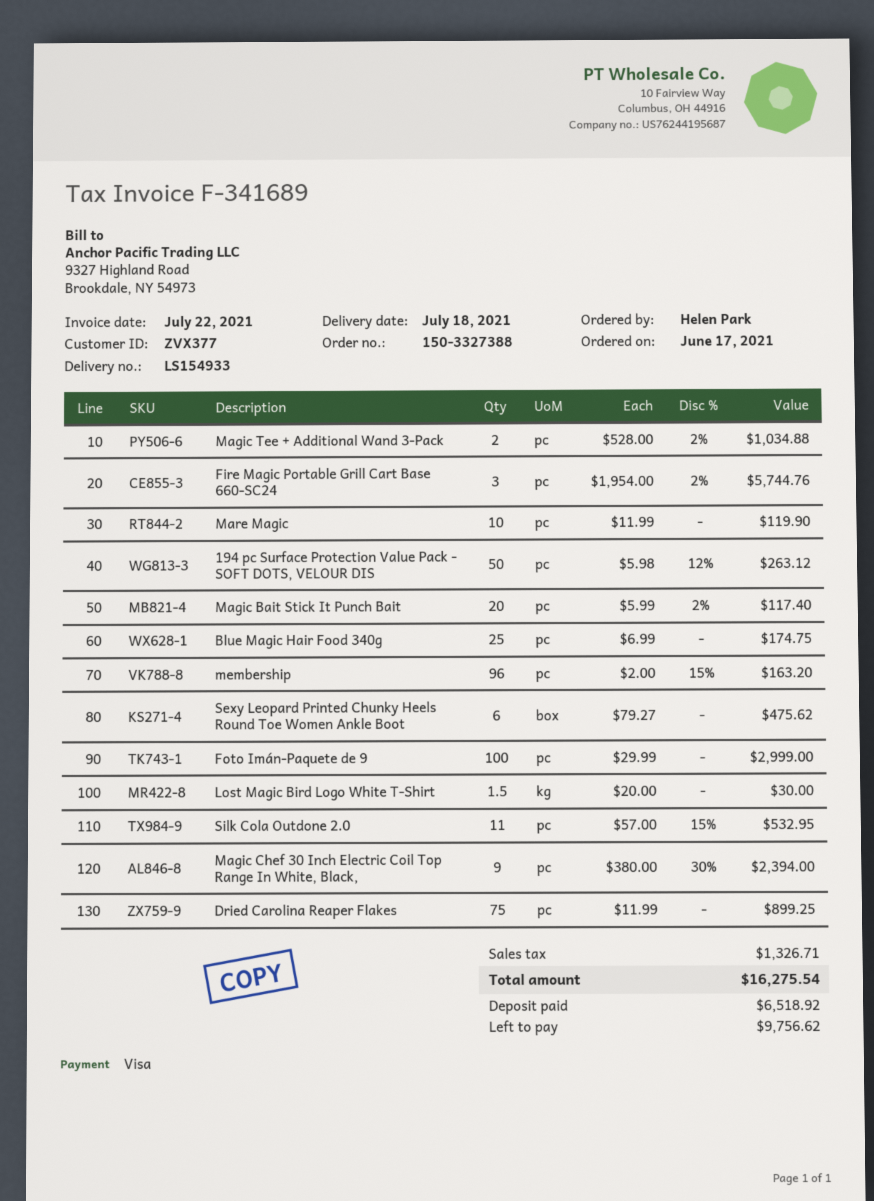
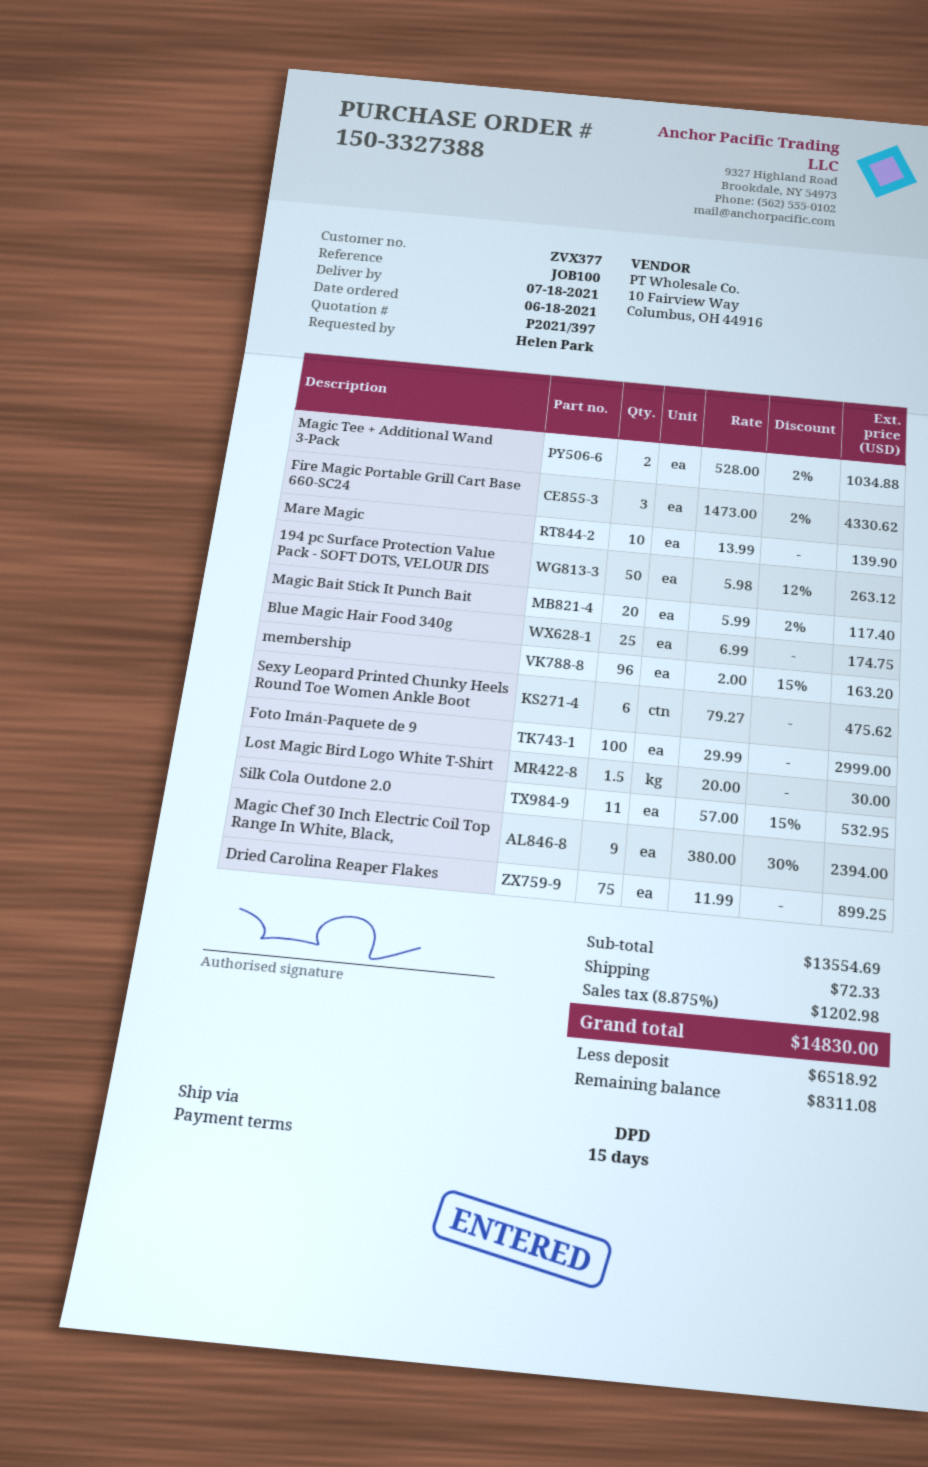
order date: 2021-06-17 -> 2021-06-18
Fire Magic Portable Grill Cart Base 660-SC24: 3 x 1954.00 - 2% = 5744.76 -> 3 x 1473.00 - 2% = 4330.62
Mare Magic: 10 x 11.99 = 119.90 -> 10 x 13.99 = 139.90
shipping: none -> 72.33
tax: 1326.71 -> 1202.98
total: 16275.54 -> 14830.00
balance: 9756.62 -> 8311.08

